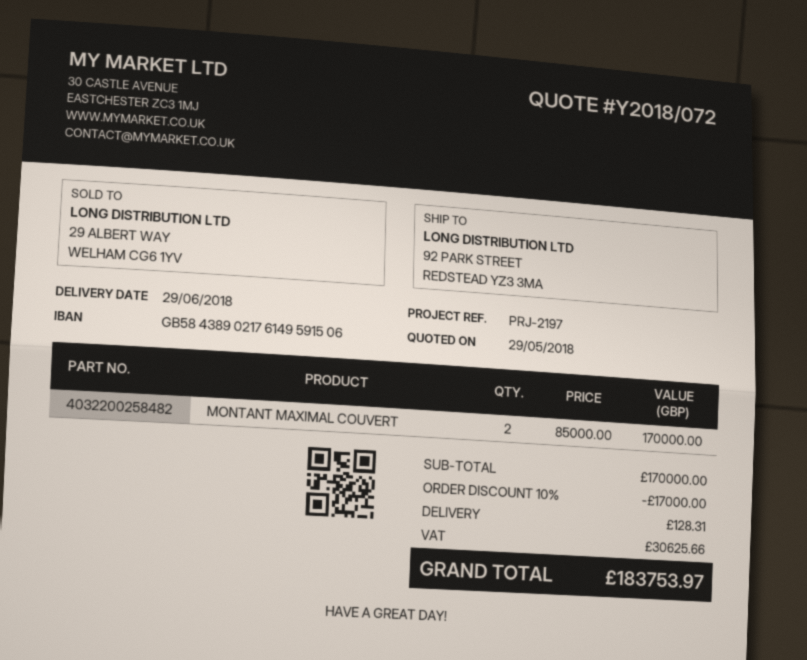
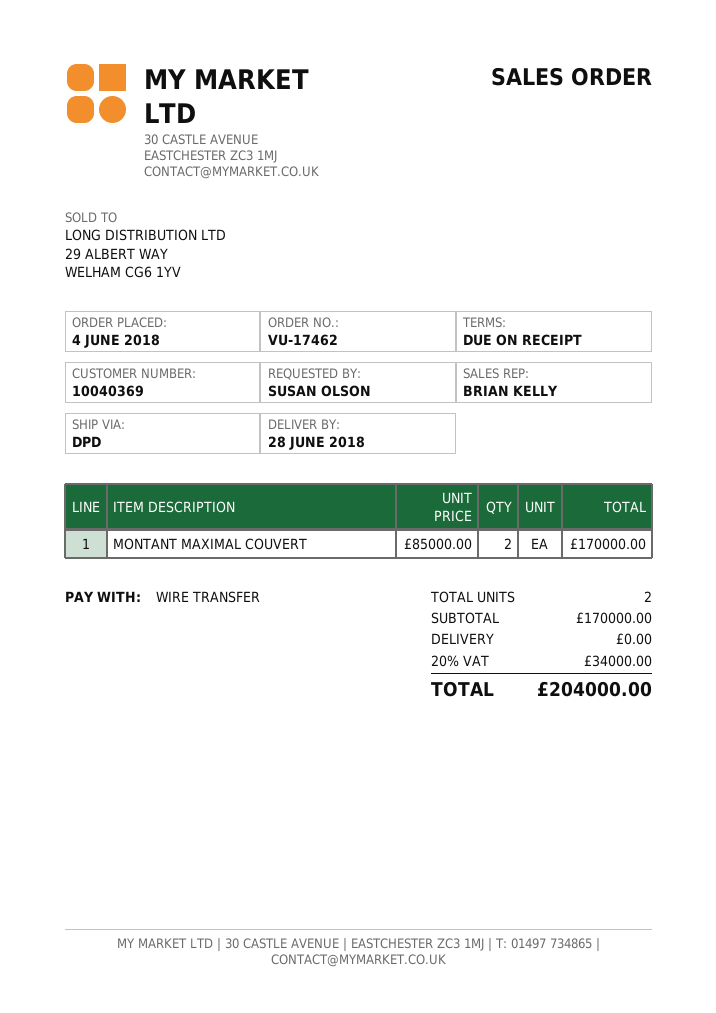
delivery date: 2018-06-29 -> 2018-06-28
discount: 10% = 17000.00 -> none
shipping: 128.31 -> 0.00
tax: 30625.66 -> 34000.00
total: 183753.97 -> 204000.00

